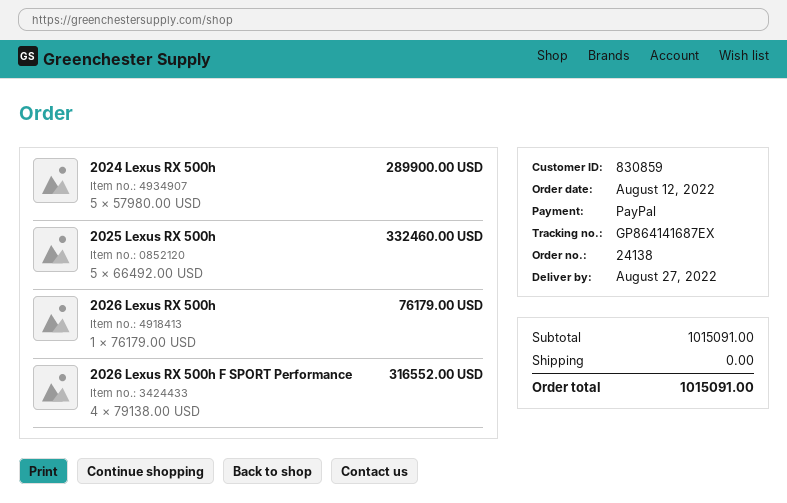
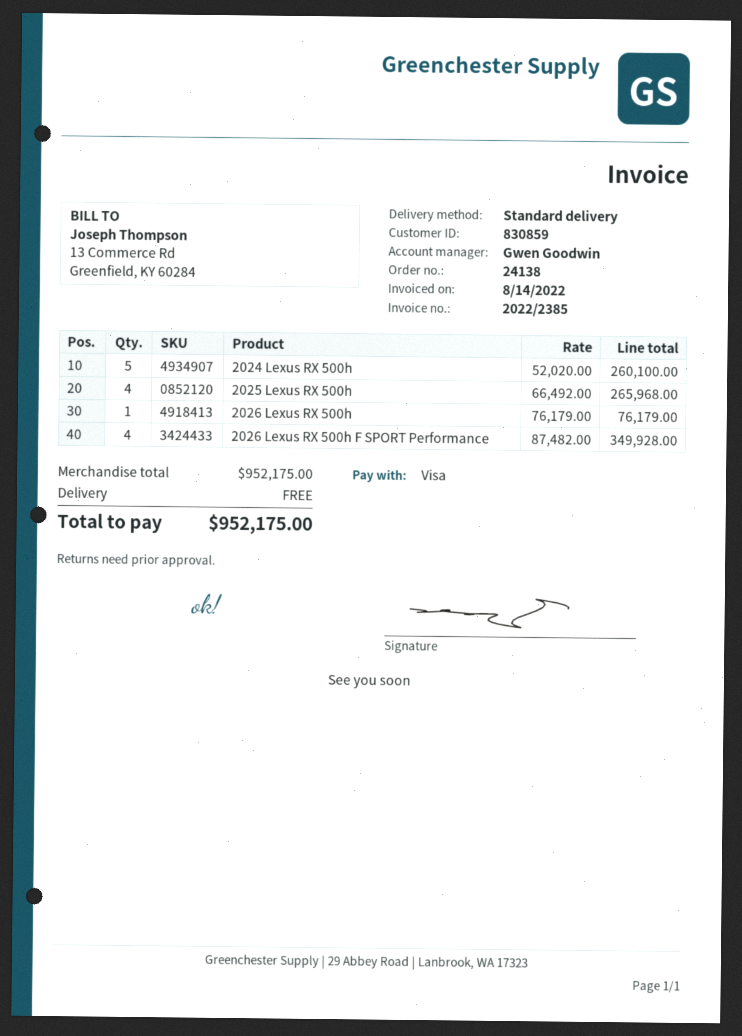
payment method: PayPal -> Visa
2024 Lexus RX 500h: 5 x 57980.00 = 289900.00 -> 5 x 52020.00 = 260100.00
2025 Lexus RX 500h: 5 x 66492.00 = 332460.00 -> 4 x 66492.00 = 265968.00
2026 Lexus RX 500h F SPORT Performance: 4 x 79138.00 = 316552.00 -> 4 x 87482.00 = 349928.00
subtotal: 1015091.00 -> 952175.00
total: 1015091.00 -> 952175.00

